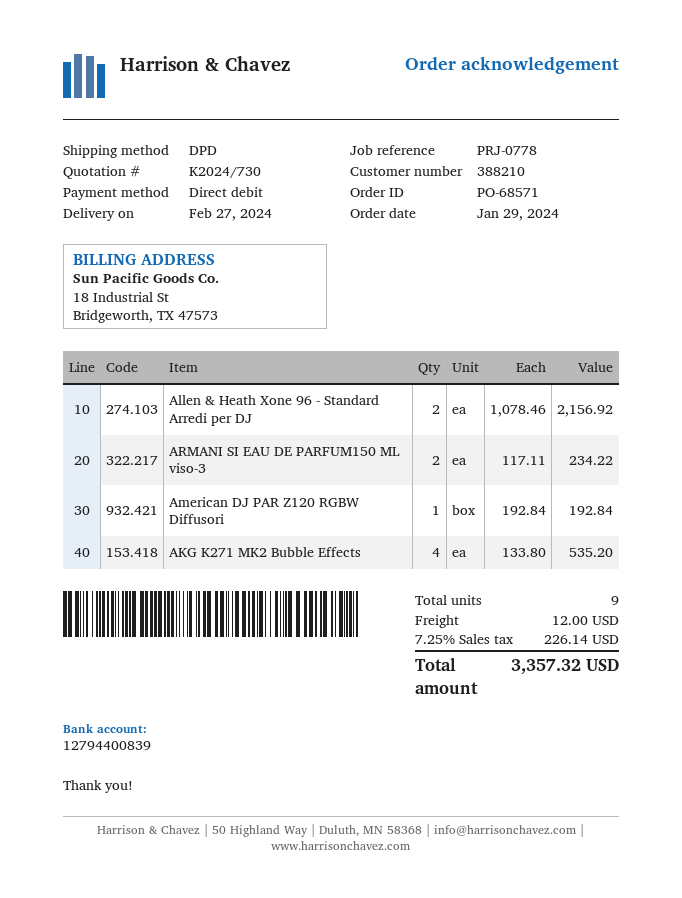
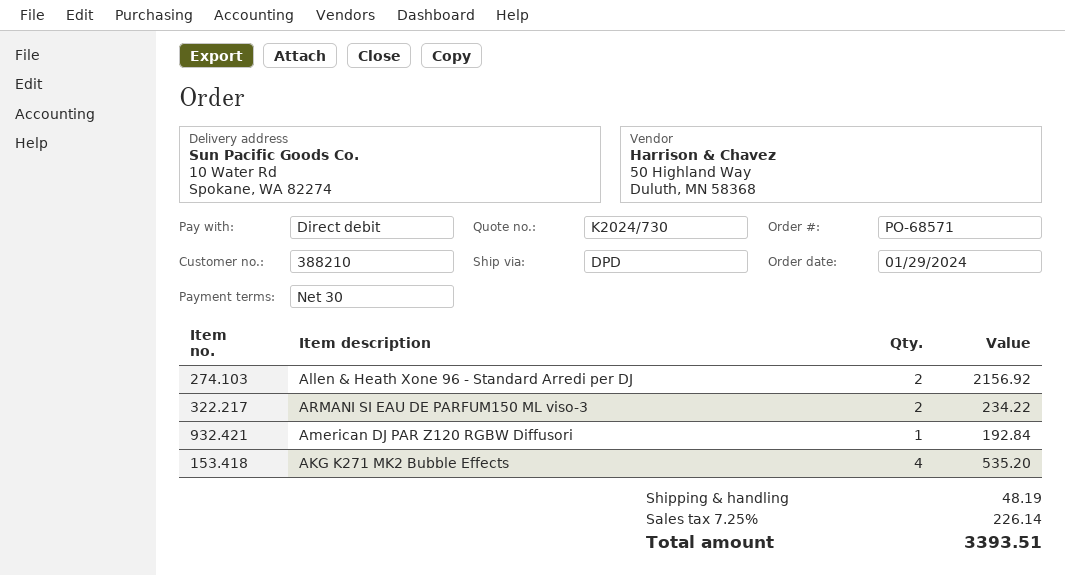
shipping: 12.00 -> 48.19
total: 3357.32 -> 3393.51

